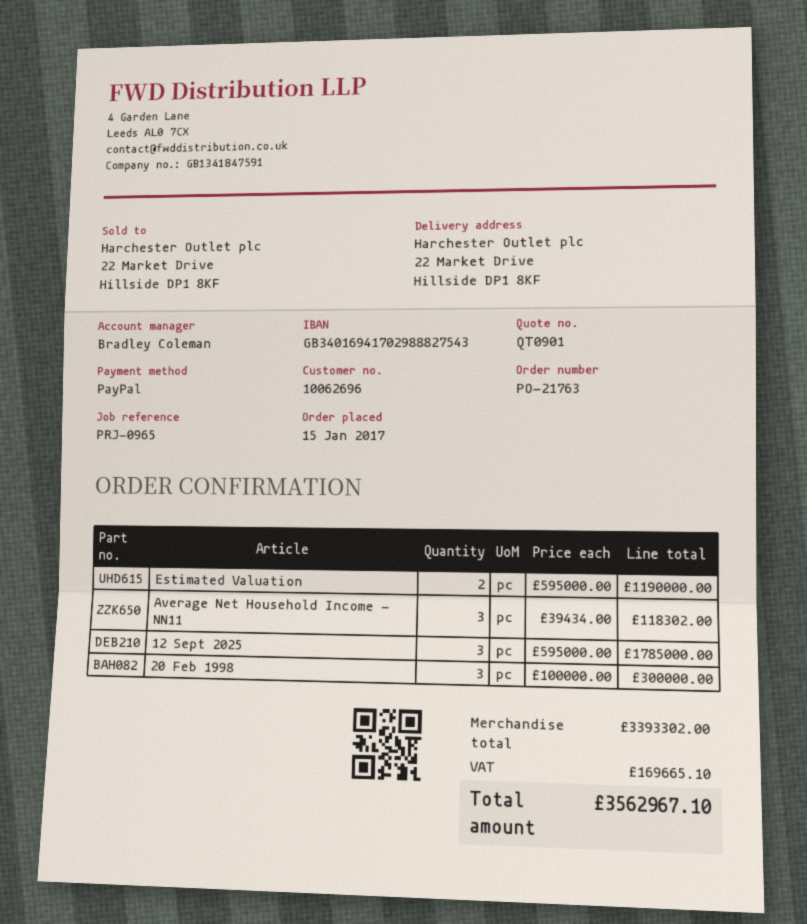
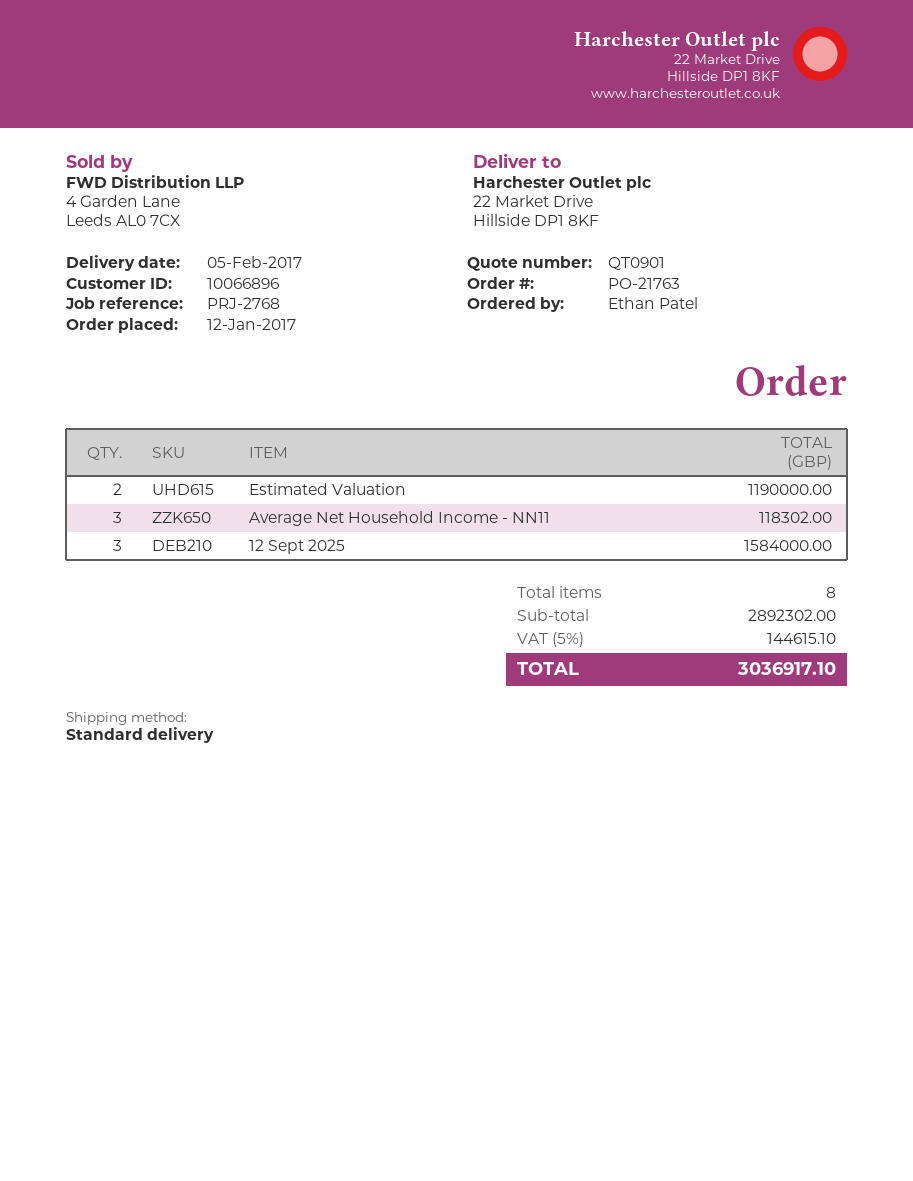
order date: 2017-01-15 -> 2017-01-12
customer number: 10062696 -> 10066896
reference: PRJ-0965 -> PRJ-2768
12 Sept 2025: 3 for 1785000.00 -> 3 for 1584000.00
20 Feb 1998: 3 for 300000.00 -> none
subtotal: 3393302.00 -> 2892302.00
tax: 169665.10 -> 144615.10
total: 3562967.10 -> 3036917.10

